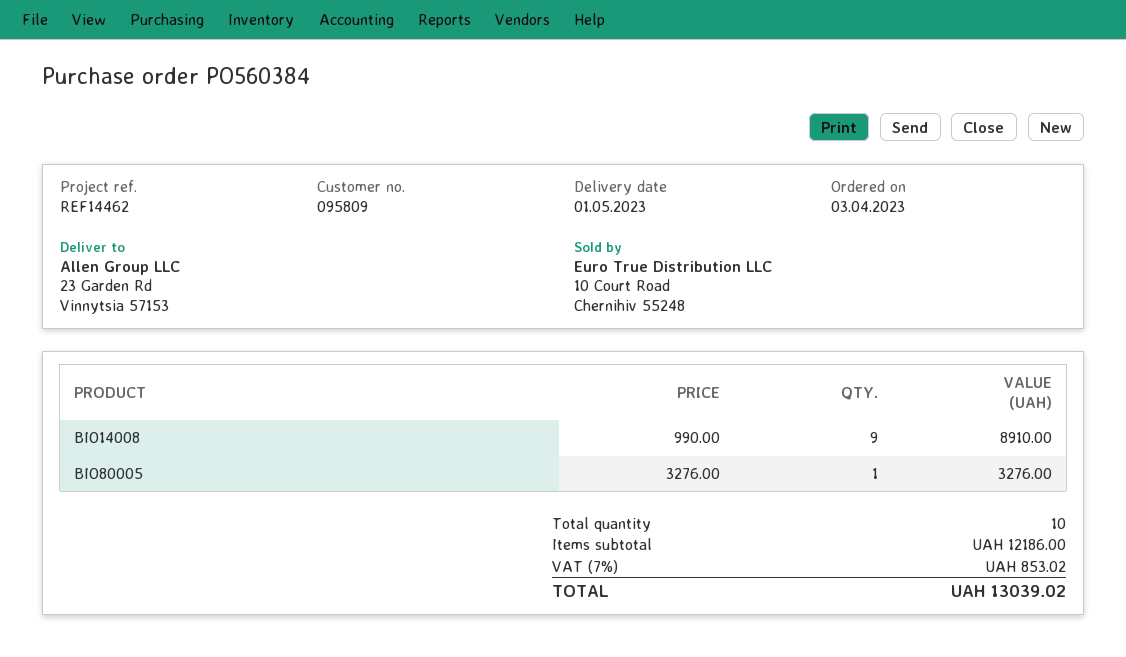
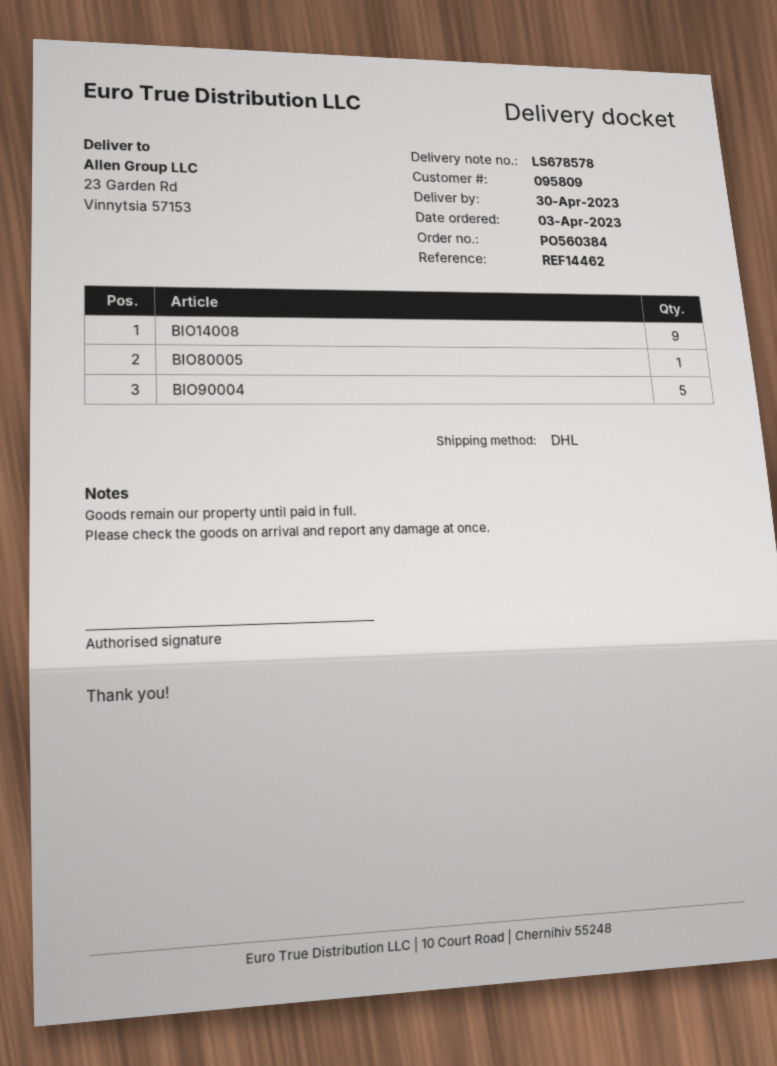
delivery date: 2023-05-01 -> 2023-04-30
BIO90004: none -> 5

